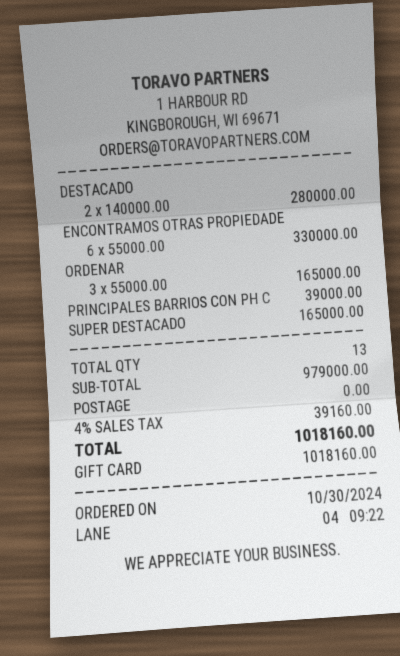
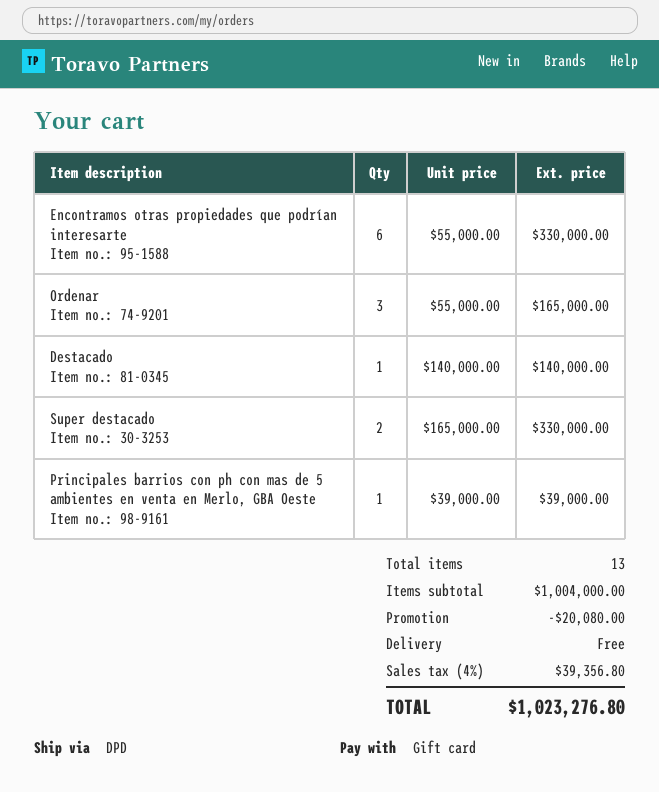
DESTACADO: 2 x 140000.00 = 280000.00 -> 1 x 140000.00 = 140000.00
SUPER DESTACADO: 1 x 165000.00 = 165000.00 -> 2 x 165000.00 = 330000.00
subtotal: 979000.00 -> 1004000.00
discount: none -> 20080.00
tax: 4% = 39160.00 -> 4% = 39356.80
total: 1018160.00 -> 1023276.80

